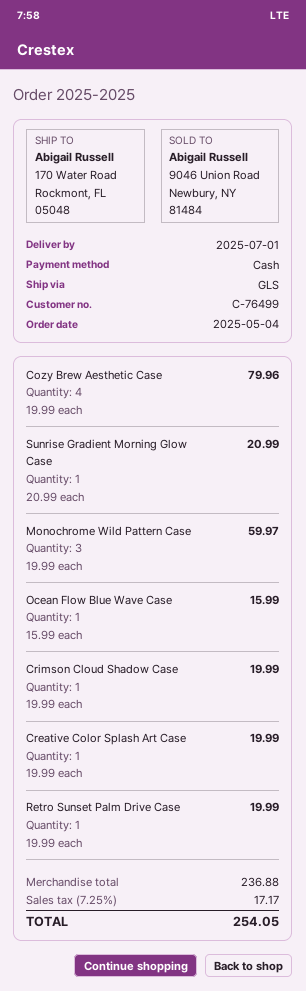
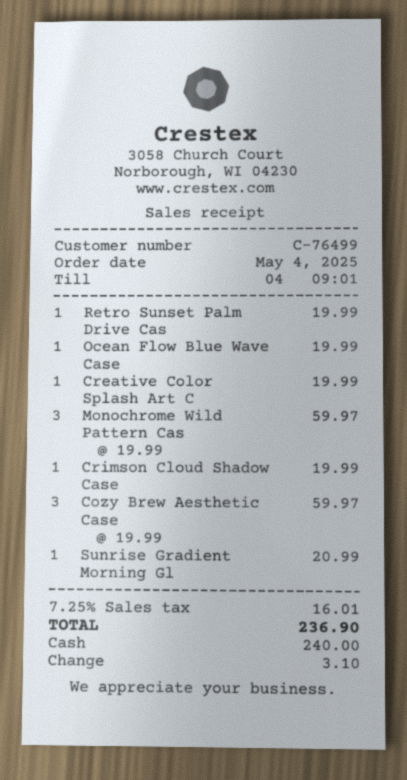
Cozy Brew Aesthetic Case: 4 x 19.99 = 79.96 -> 3 x 19.99 = 59.97
Ocean Flow Blue Wave Case: 1 x 15.99 = 15.99 -> 1 x 19.99 = 19.99
tax: 7.25% = 17.17 -> 7.25% = 16.01
total: 254.05 -> 236.90

